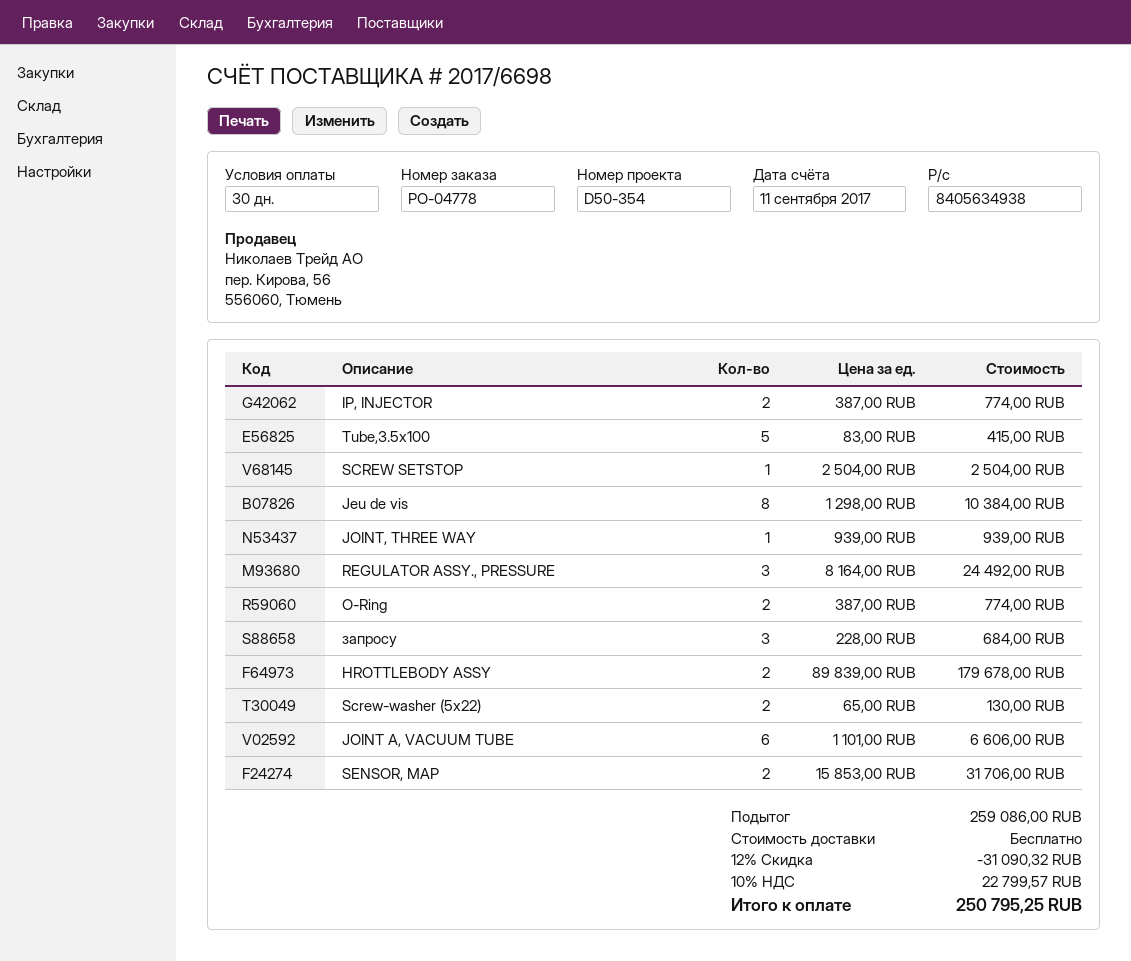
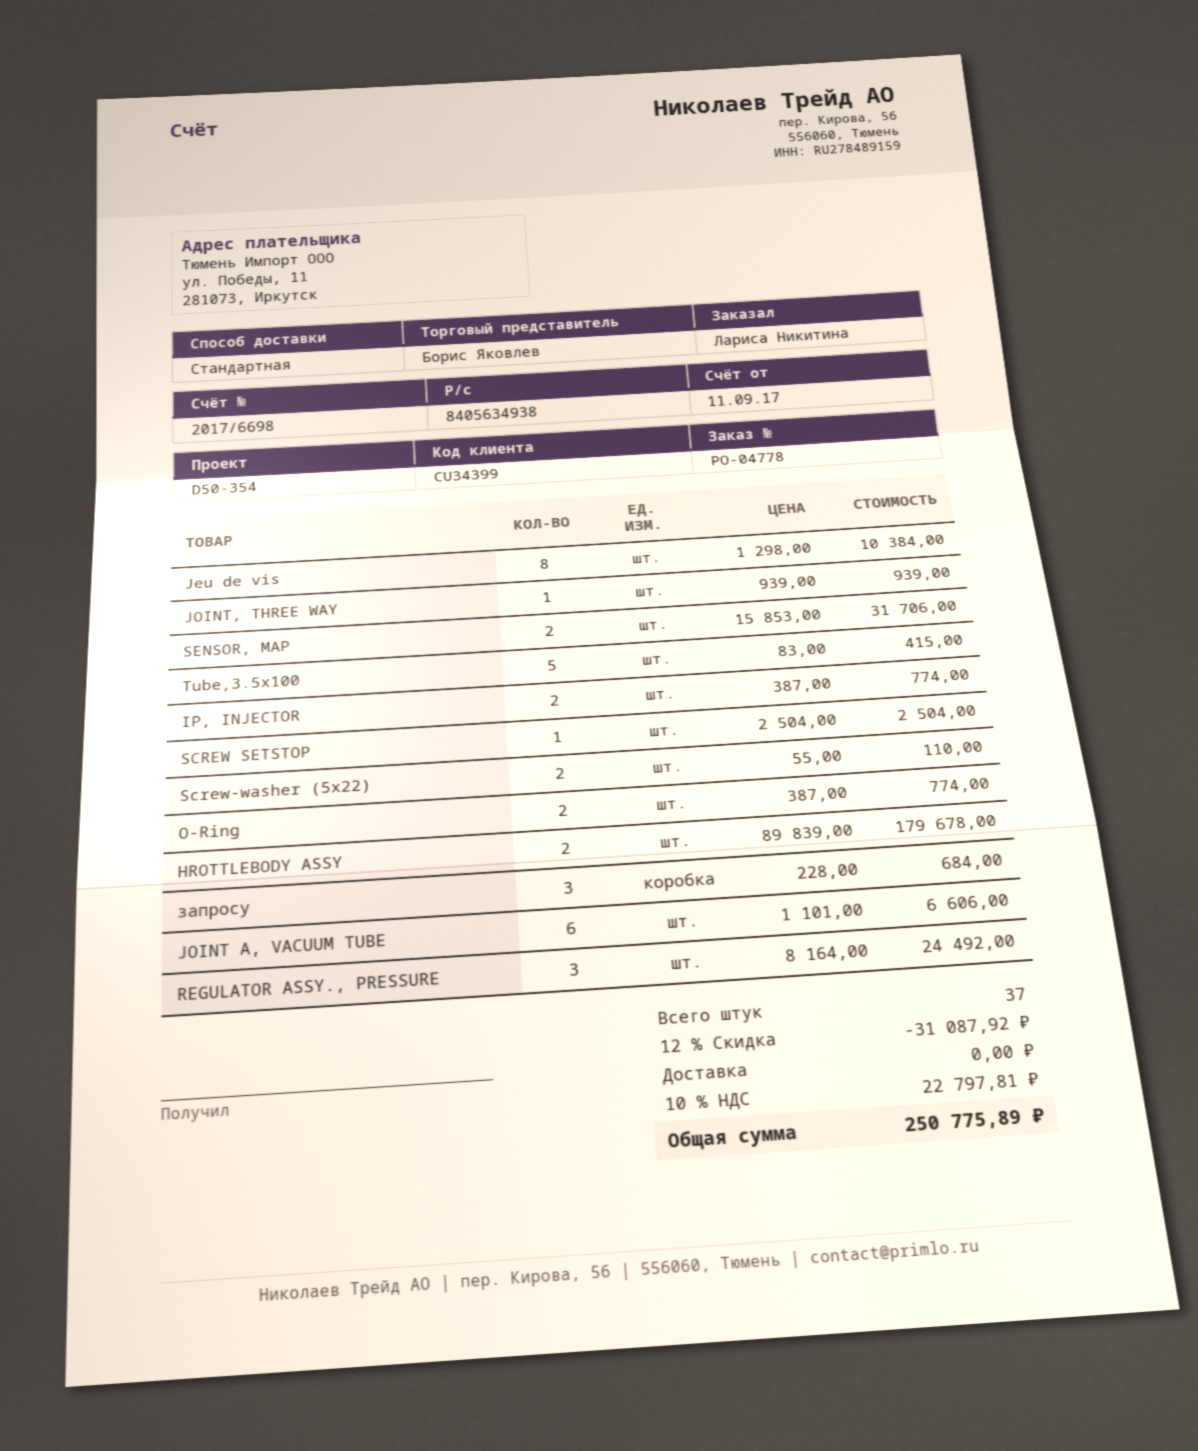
Screw-washer (5x22): 2 x 65.00 = 130.00 -> 2 x 55.00 = 110.00
discount: 12% = 31090.32 -> 12% = 31087.92
tax: 10% = 22799.57 -> 10% = 22797.81
total: 250795.25 -> 250775.89

